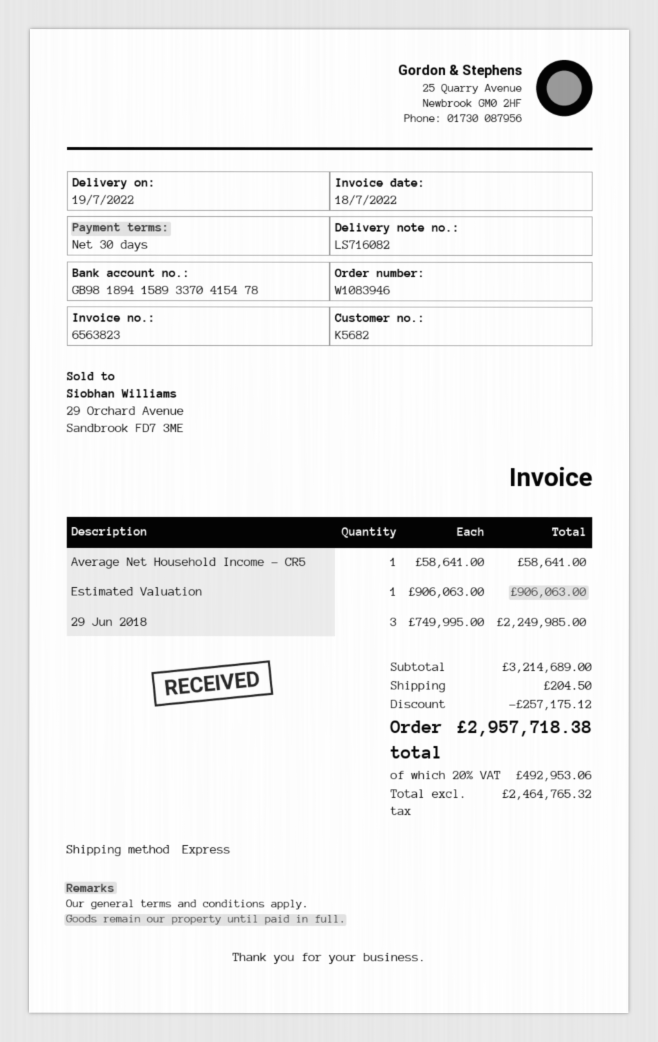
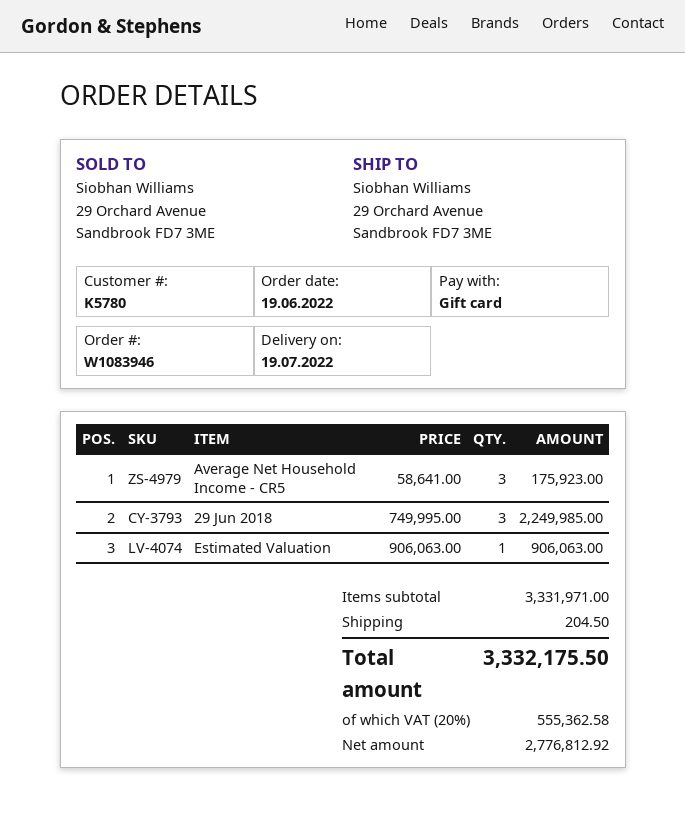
customer number: K5682 -> K5780
Average Net Household Income - CR5: 1 x 58641.00 = 58641.00 -> 3 x 58641.00 = 175923.00
subtotal: 3214689.00 -> 3331971.00
discount: 257175.12 -> none
net: 2464765.32 -> 2776812.92
tax: 20% = 492953.06 -> 20% = 555362.58
total: 2957718.38 -> 3332175.50

